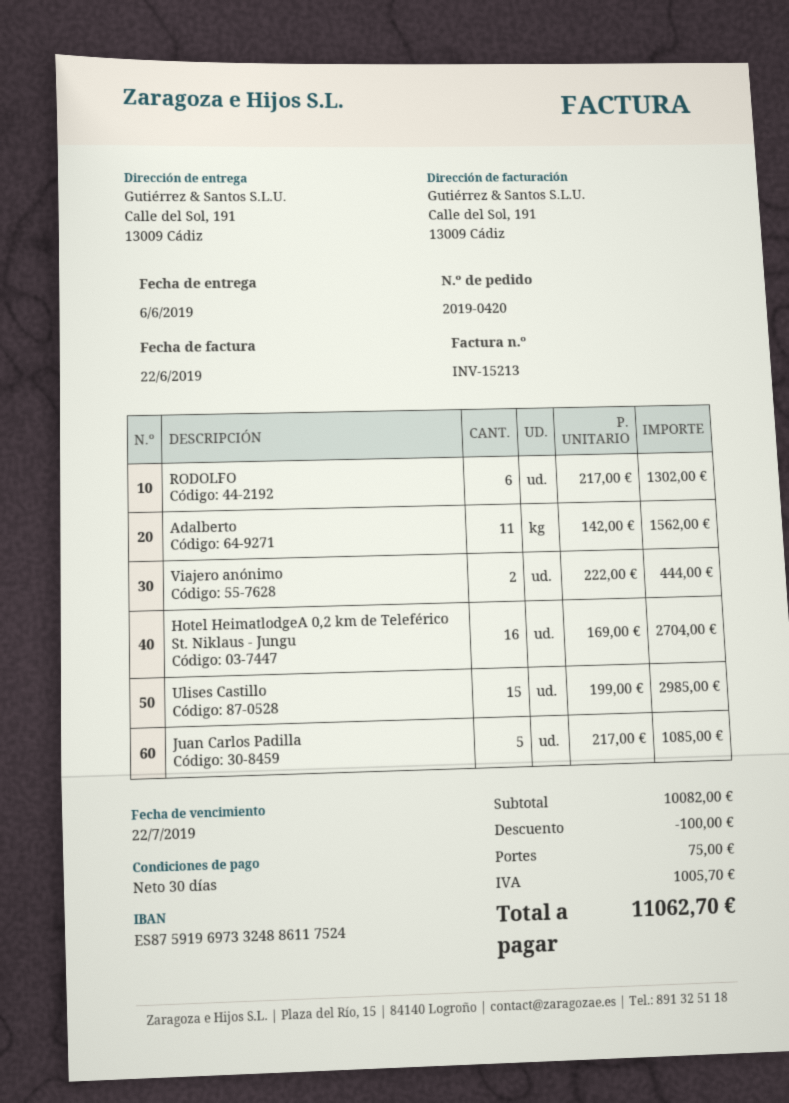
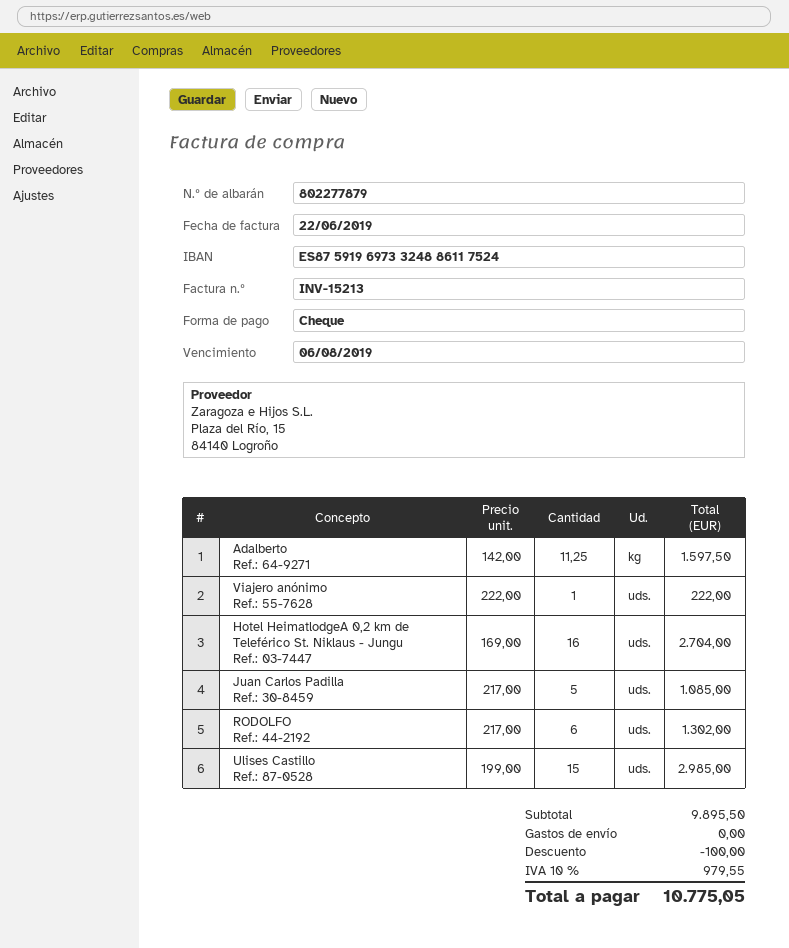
due date: 2019-07-22 -> 2019-08-06
Adalberto: 11 x 142.00 = 1562.00 -> 11.25 x 142.00 = 1597.50
Viajero anónimo: 2 x 222.00 = 444.00 -> 1 x 222.00 = 222.00
subtotal: 10082.00 -> 9895.50
shipping: 75.00 -> 0.00
tax: 1005.70 -> 979.55
total: 11062.70 -> 10775.05

